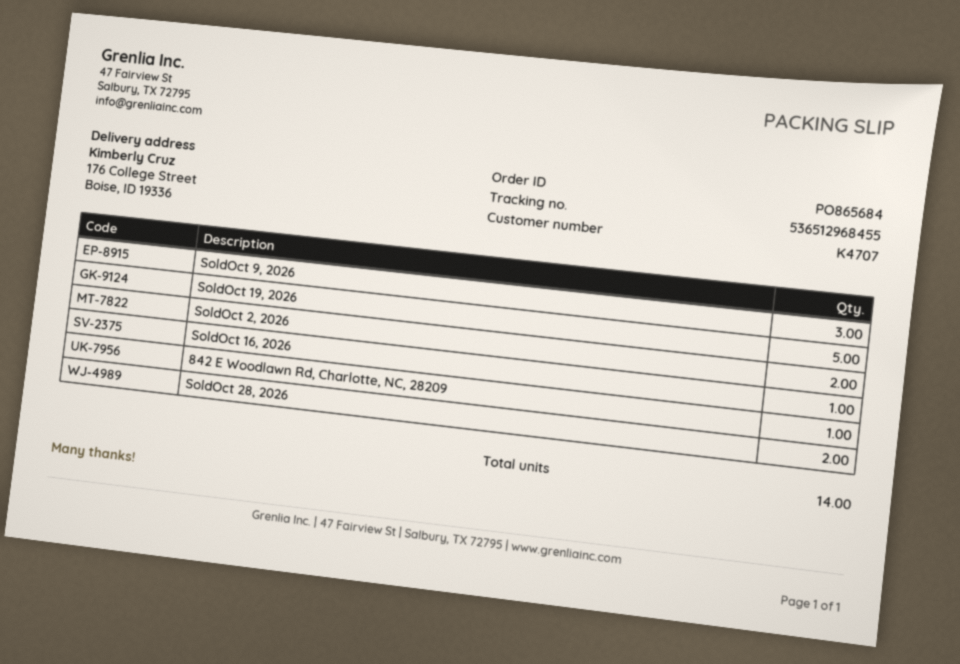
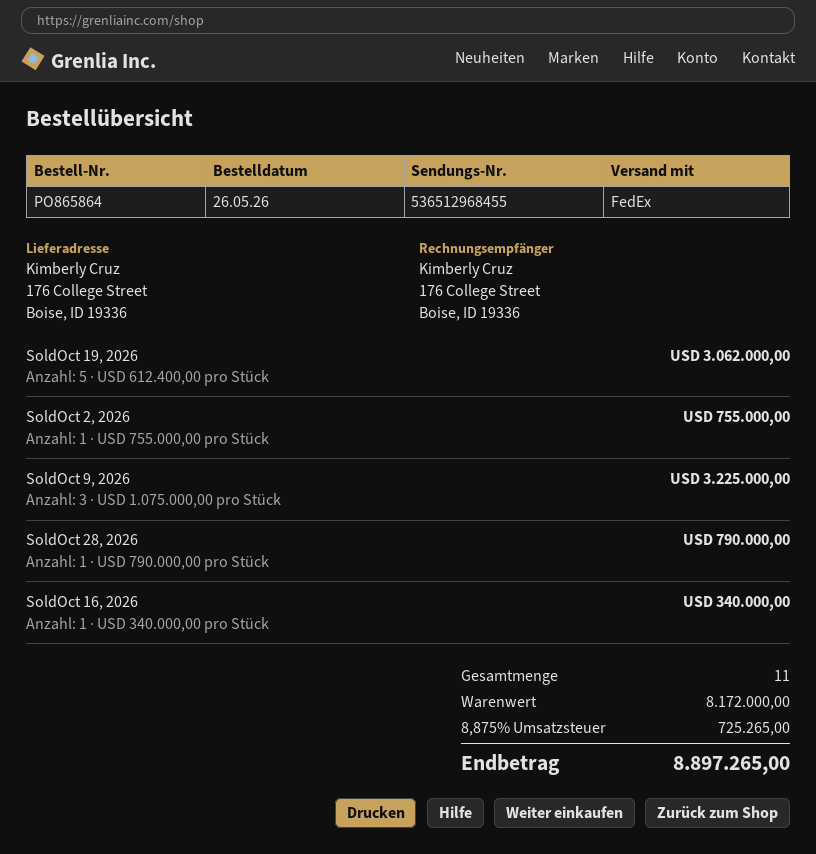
order number: PO865684 -> PO865864
SoldOct 2, 2026: 2 -> 1
842 E Woodlawn Rd, Charlotte, NC, 28209: 1 -> none
SoldOct 28, 2026: 2 -> 1
total quantity: 14 -> 11

